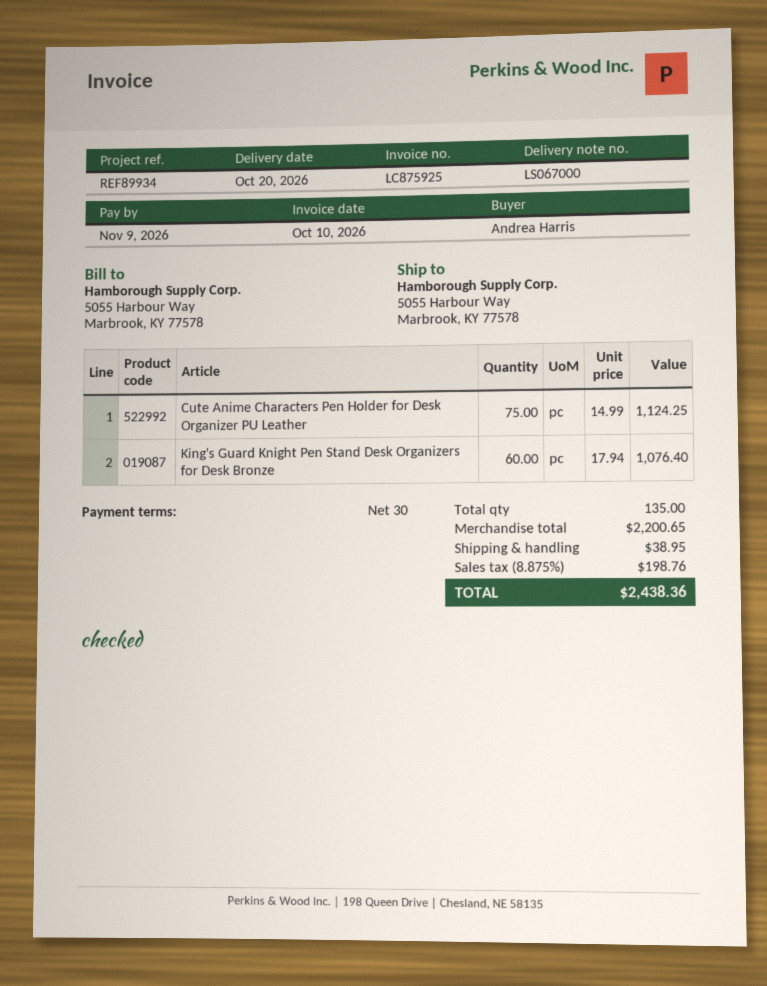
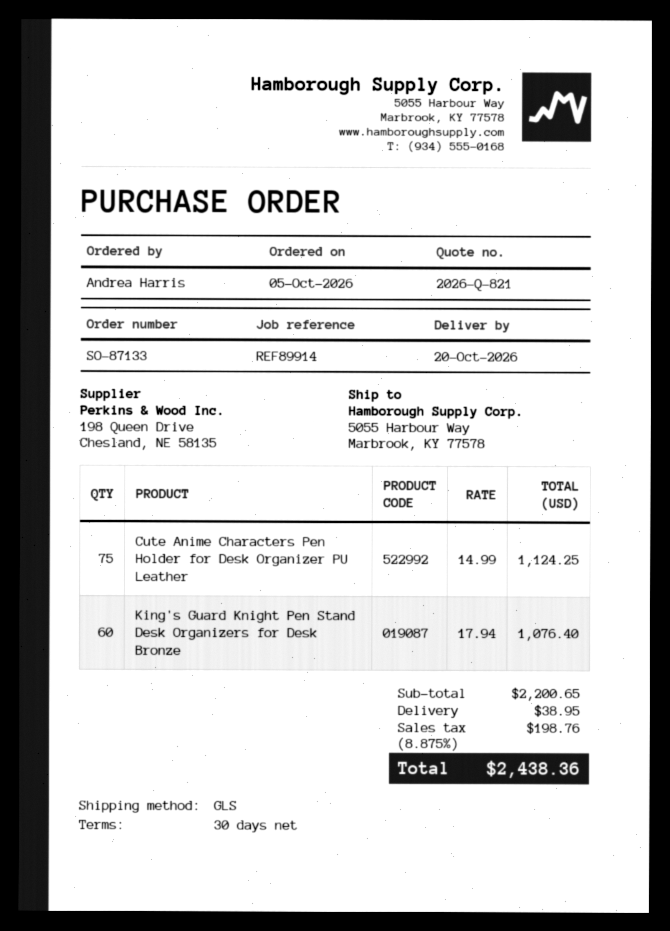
reference: REF89934 -> REF89914

